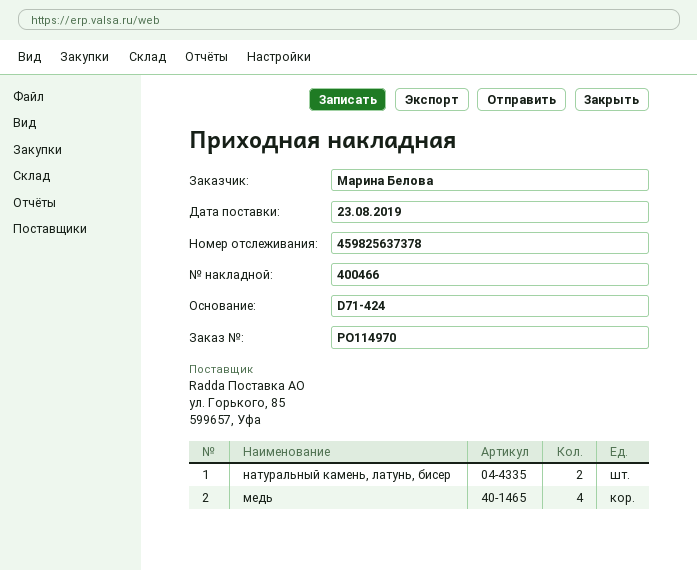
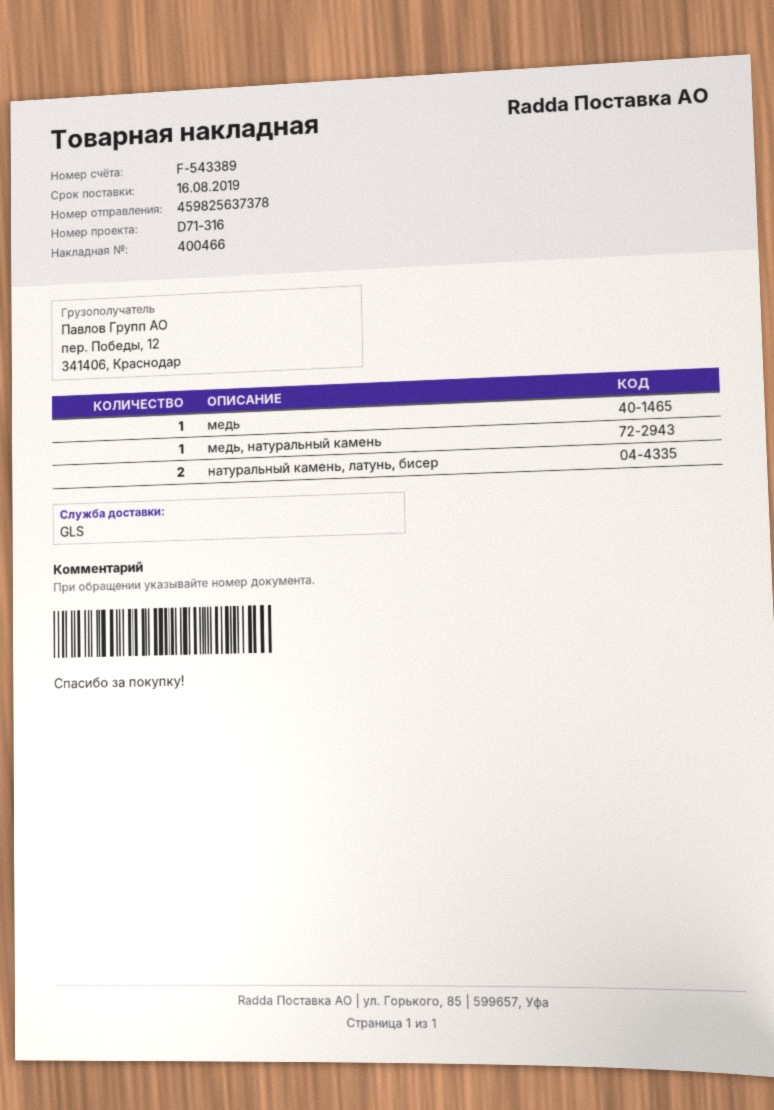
delivery date: 2019-08-23 -> 2019-08-16
reference: D71-424 -> D71-316
медь: 4 -> 1
медь, натуральный камень: none -> 1

